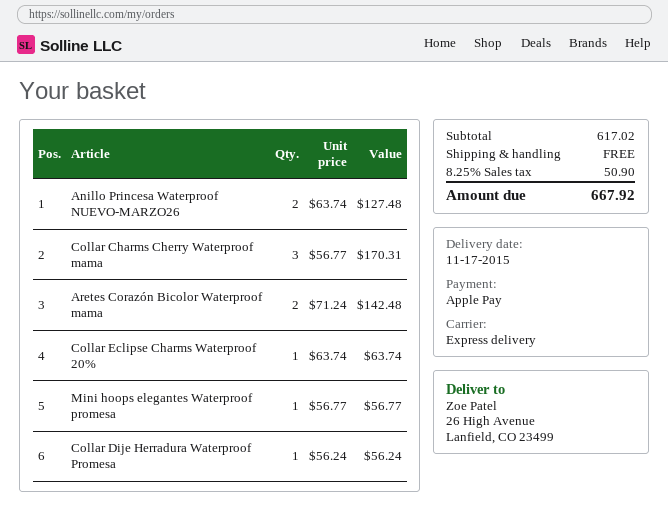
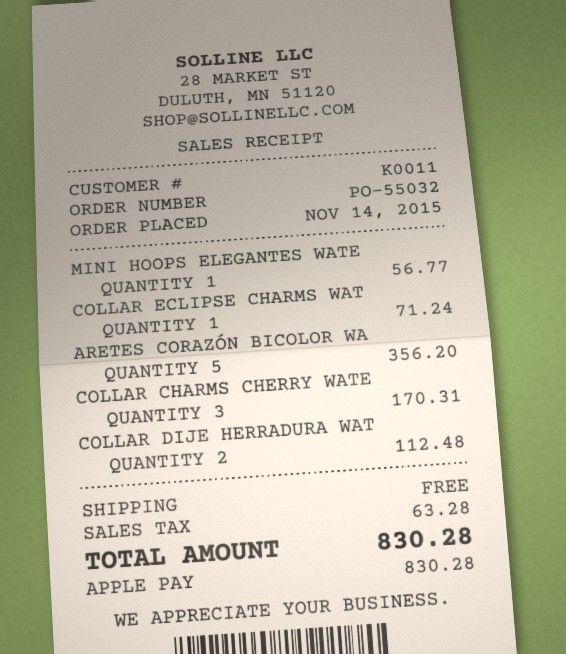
Anillo Princesa Waterproof NUEVO-MARZO26: 2 for 127.48 -> none
Aretes Corazón Bicolor Waterproof mama: 2 for 142.48 -> 5 for 356.20
Collar Eclipse Charms Waterproof 20%: 1 for 63.74 -> 1 for 71.24
Collar Dije Herradura Waterproof Promesa: 1 for 56.24 -> 2 for 112.48
tax: 50.90 -> 63.28
total: 667.92 -> 830.28

